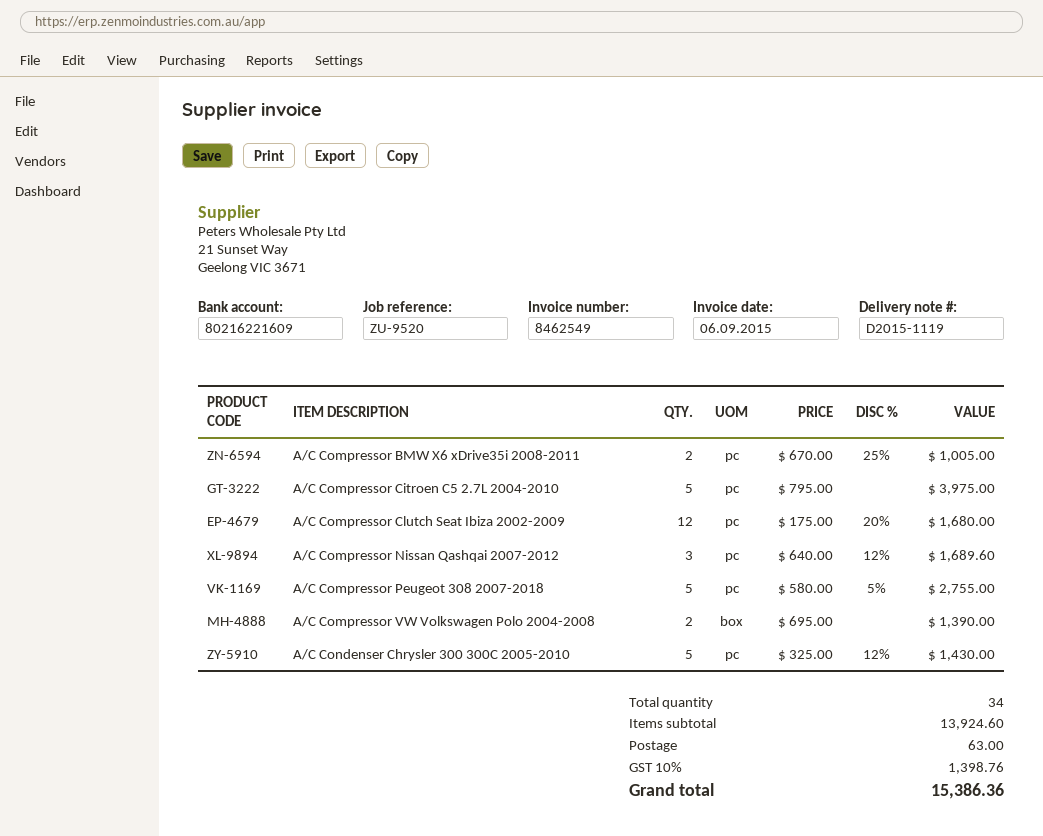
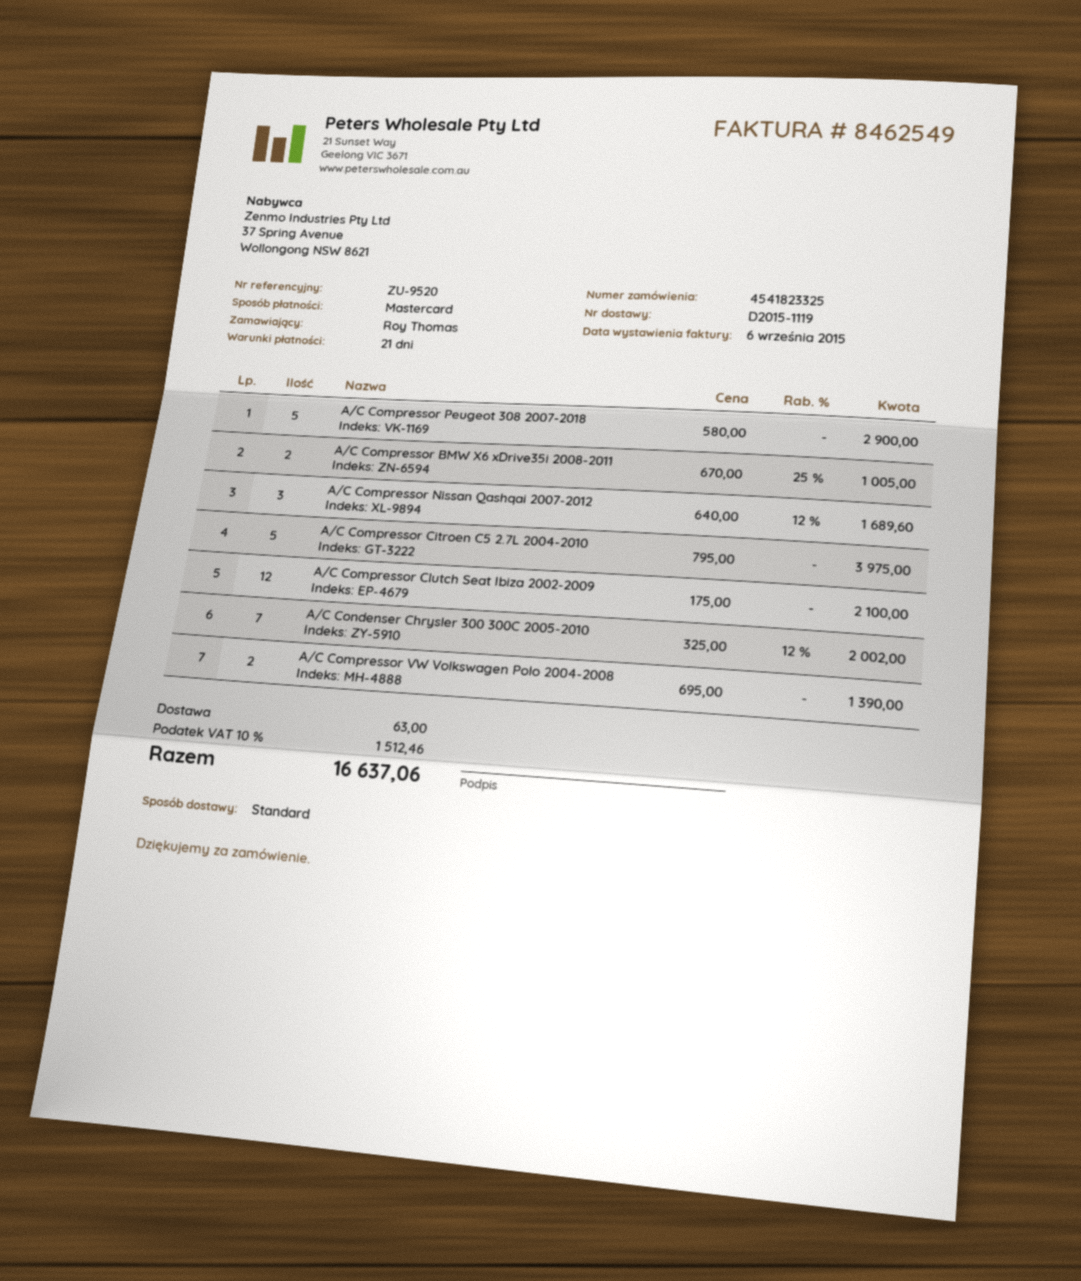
A/C Compressor Clutch Seat Ibiza 2002-2009: 12 x 175.00 - 20% = 1680.00 -> 12 x 175.00 = 2100.00
A/C Compressor Peugeot 308 2007-2018: 5 x 580.00 - 5% = 2755.00 -> 5 x 580.00 = 2900.00
A/C Condenser Chrysler 300 300C 2005-2010: 5 x 325.00 - 12% = 1430.00 -> 7 x 325.00 - 12% = 2002.00
tax: 10% = 1398.76 -> 10% = 1512.46
total: 15386.36 -> 16637.06

